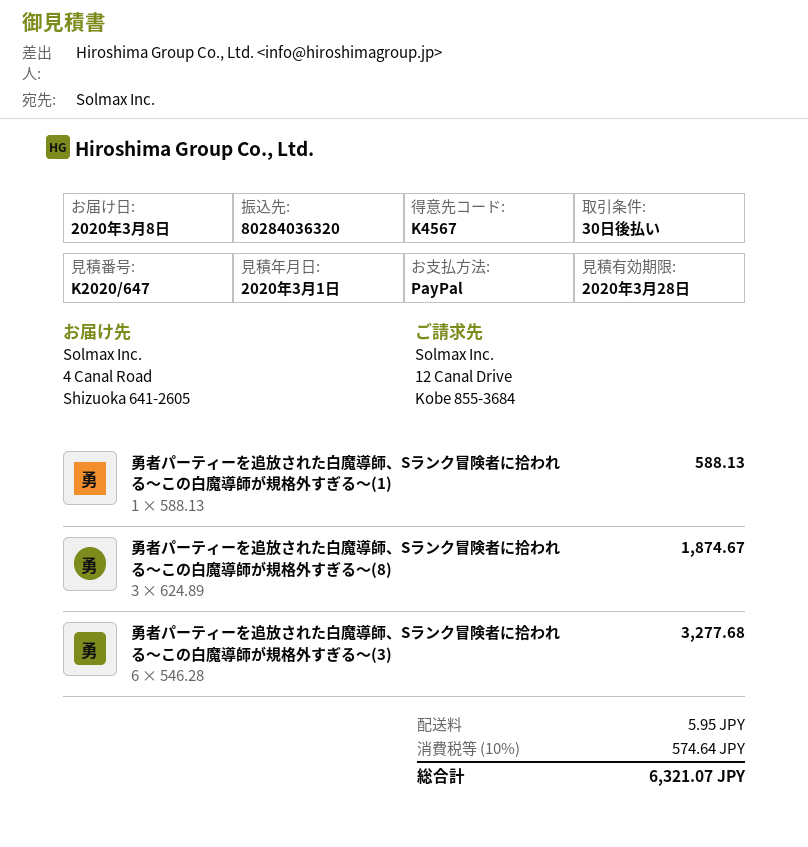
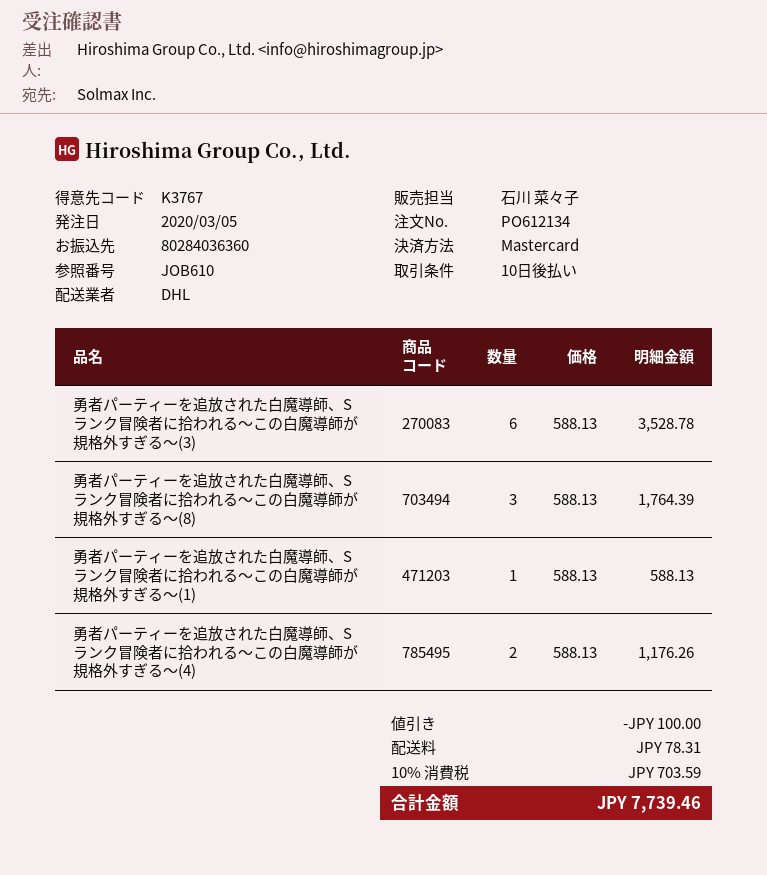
payment terms: 30 days -> 10 days
customer number: K4567 -> K3767
payment method: PayPal -> Mastercard
bank account: 80284036320 -> 80284036360
勇者パーティーを追放された白魔導師、Sランク冒険者に拾われる〜この白魔導師が規格外すぎる〜(8): 3 x 624.89 = 1874.67 -> 3 x 588.13 = 1764.39
勇者パーティーを追放された白魔導師、Sランク冒険者に拾われる〜この白魔導師が規格外すぎる〜(3): 6 x 546.28 = 3277.68 -> 6 x 588.13 = 3528.78
勇者パーティーを追放された白魔導師、Sランク冒険者に拾われる〜この白魔導師が規格外すぎる〜(4): none -> 2 x 588.13 = 1176.26
discount: none -> 100.00
shipping: 5.95 -> 78.31
tax: 10% = 574.64 -> 10% = 703.59
total: 6321.07 -> 7739.46

